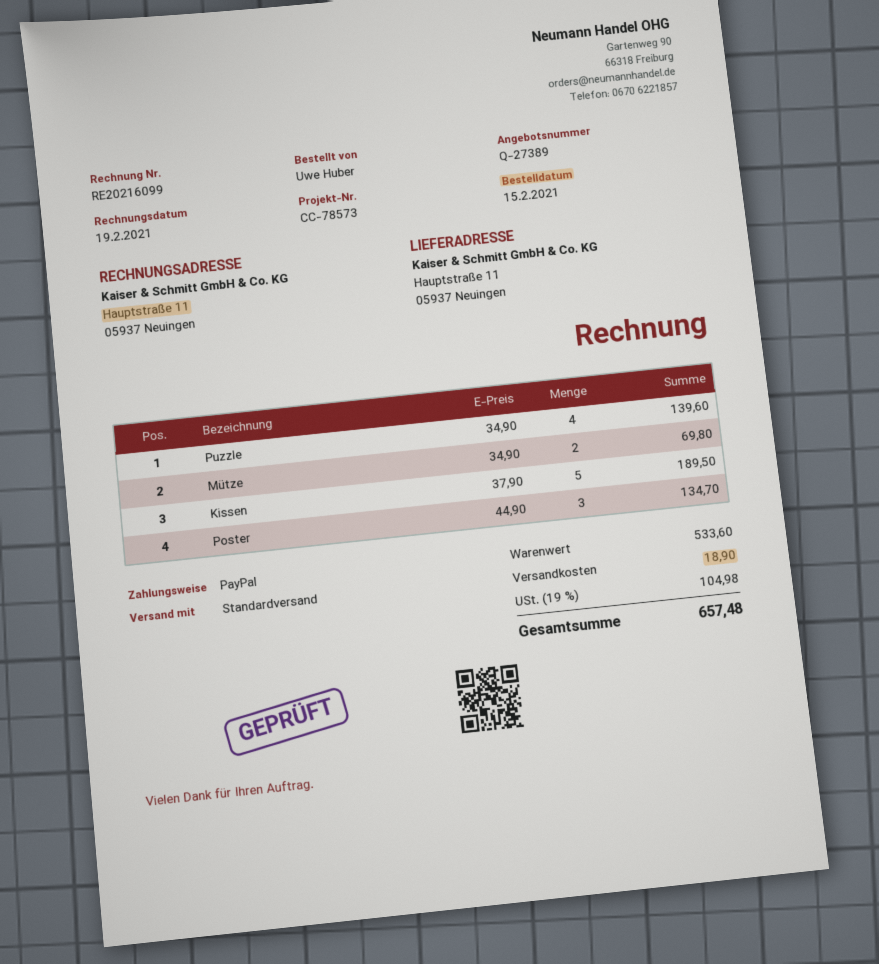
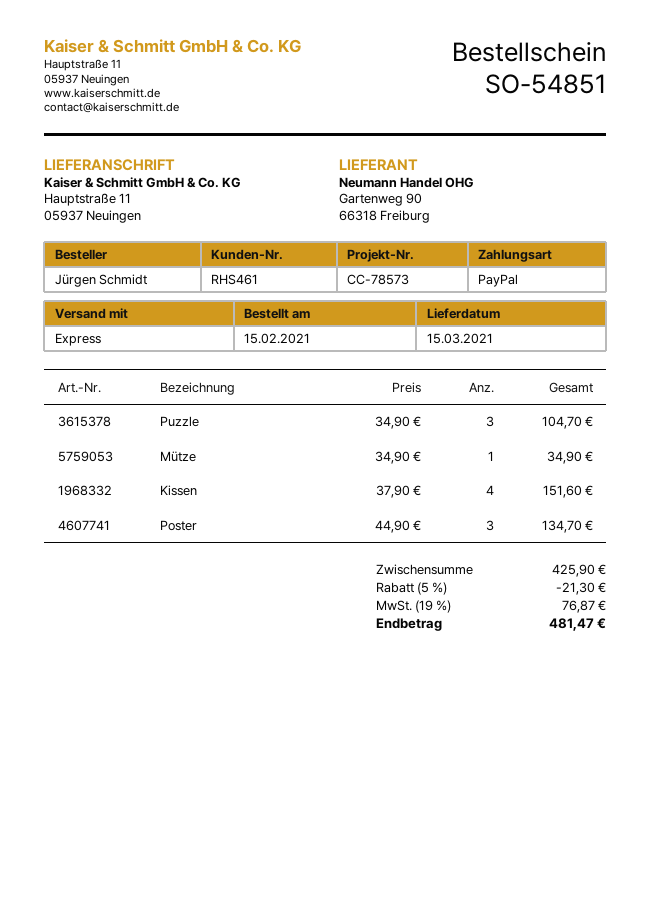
ordered by: Uwe Huber -> Jürgen Schmidt
shipping method: standard -> express
Puzzle: 4 x 34.90 = 139.60 -> 3 x 34.90 = 104.70
Mütze: 2 x 34.90 = 69.80 -> 1 x 34.90 = 34.90
Kissen: 5 x 37.90 = 189.50 -> 4 x 37.90 = 151.60
subtotal: 533.60 -> 425.90
discount: none -> 5% = 21.30
shipping: 18.90 -> none
tax: 19% = 104.98 -> 19% = 76.87
total: 657.48 -> 481.47

